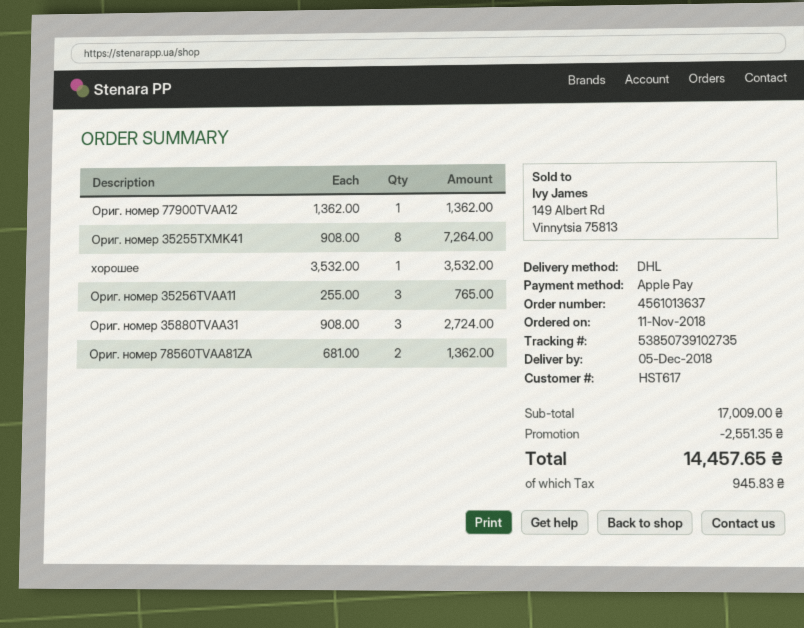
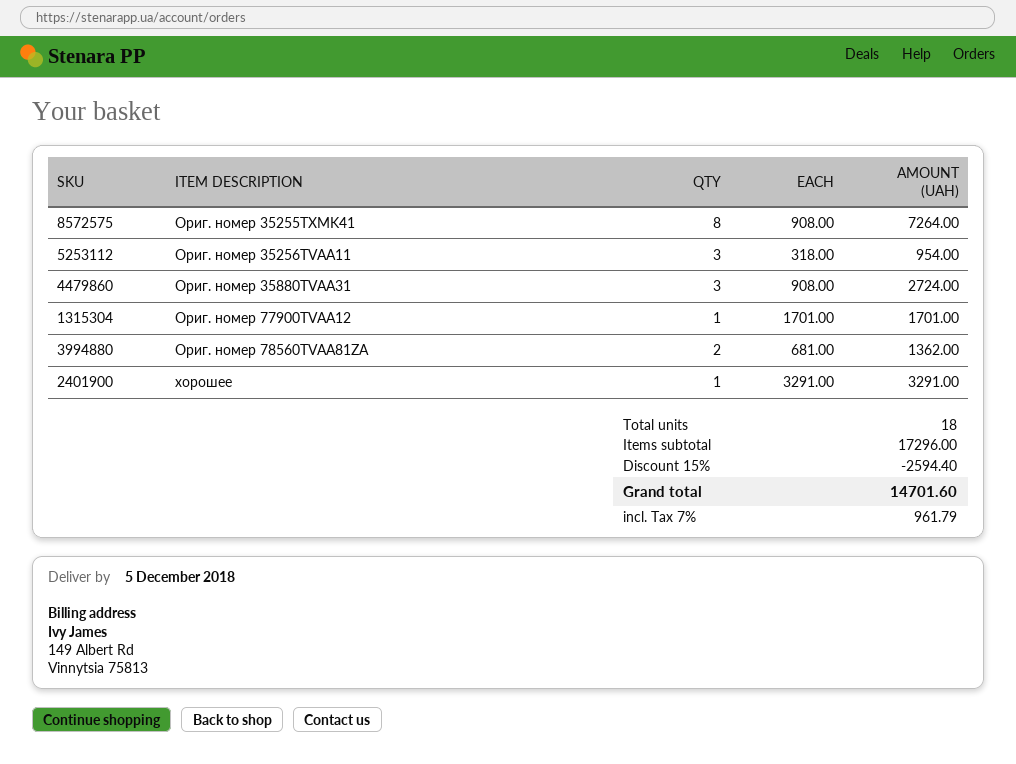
Ориг. номер 77900TVAA12: 1 x 1362.00 = 1362.00 -> 1 x 1701.00 = 1701.00
хорошее: 1 x 3532.00 = 3532.00 -> 1 x 3291.00 = 3291.00
Ориг. номер 35256TVAA11: 3 x 255.00 = 765.00 -> 3 x 318.00 = 954.00
subtotal: 17009.00 -> 17296.00
discount: 2551.35 -> 2594.40
tax: 945.83 -> 961.79
total: 14457.65 -> 14701.60

